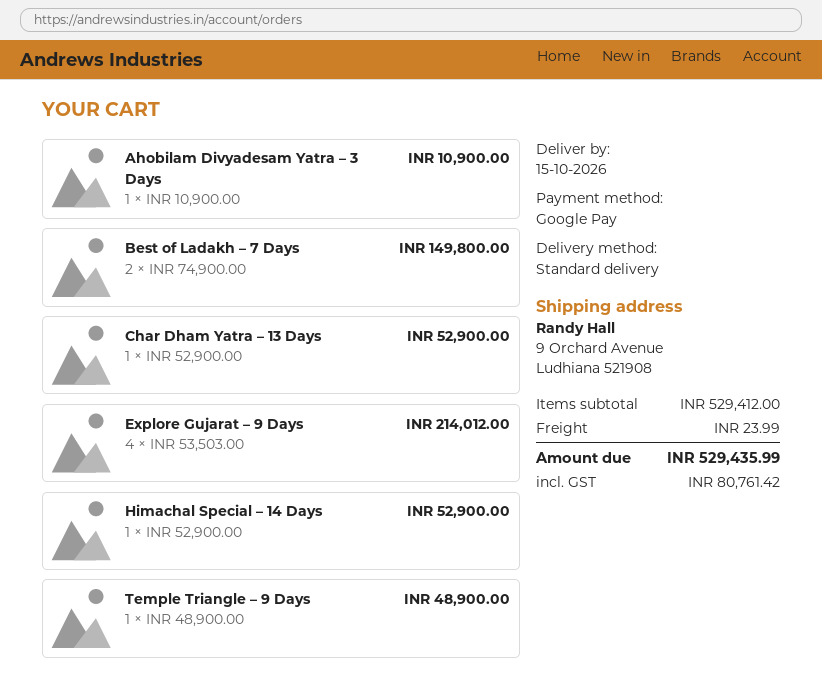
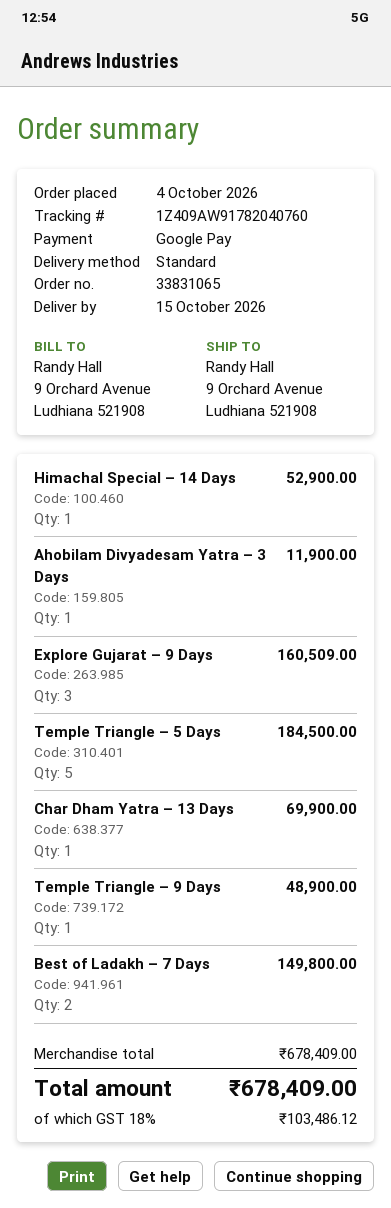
Ahobilam Divyadesam Yatra – 3 Days: 1 for 10900.00 -> 1 for 11900.00
Char Dham Yatra – 13 Days: 1 for 52900.00 -> 1 for 69900.00
Explore Gujarat – 9 Days: 4 for 214012.00 -> 3 for 160509.00
Temple Triangle – 5 Days: none -> 5 for 184500.00
subtotal: 529412.00 -> 678409.00
shipping: 23.99 -> none
tax: 80761.42 -> 103486.12
total: 529435.99 -> 678409.00

